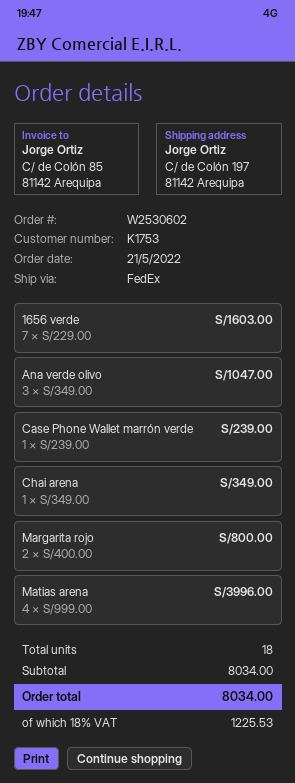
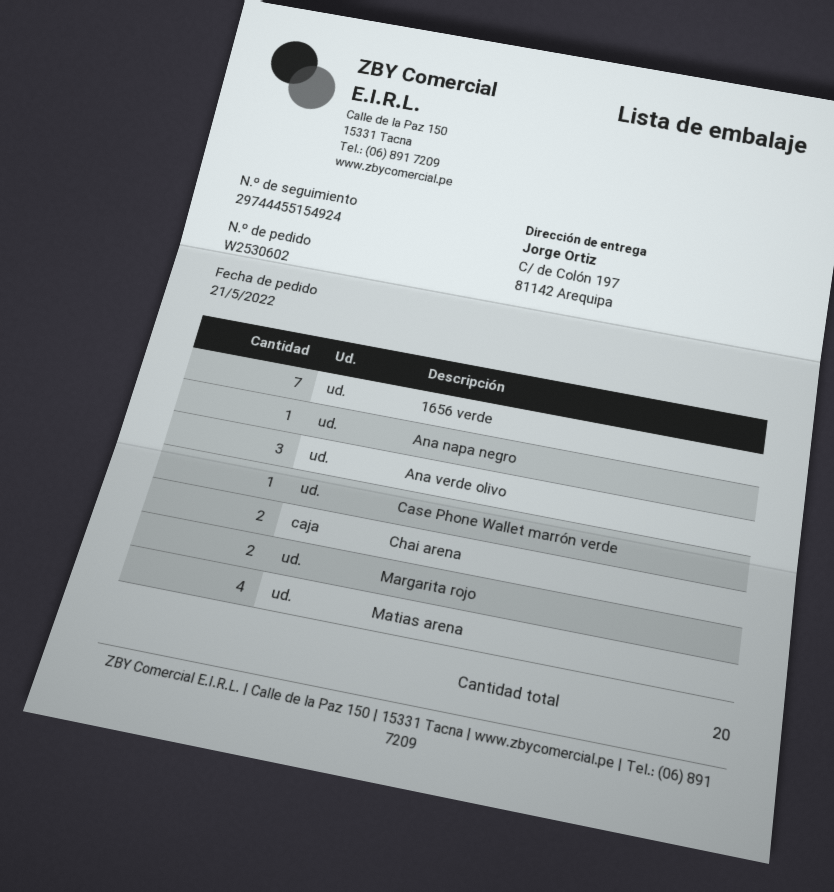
Chai arena: 1 -> 2
Ana napa negro: none -> 1
total quantity: 18 -> 20

